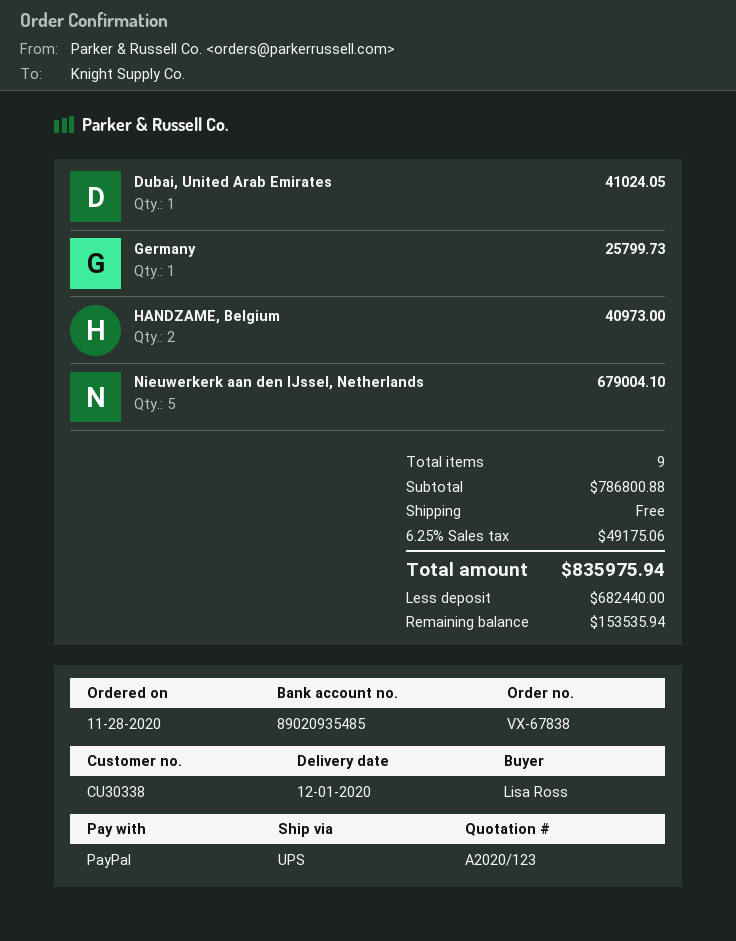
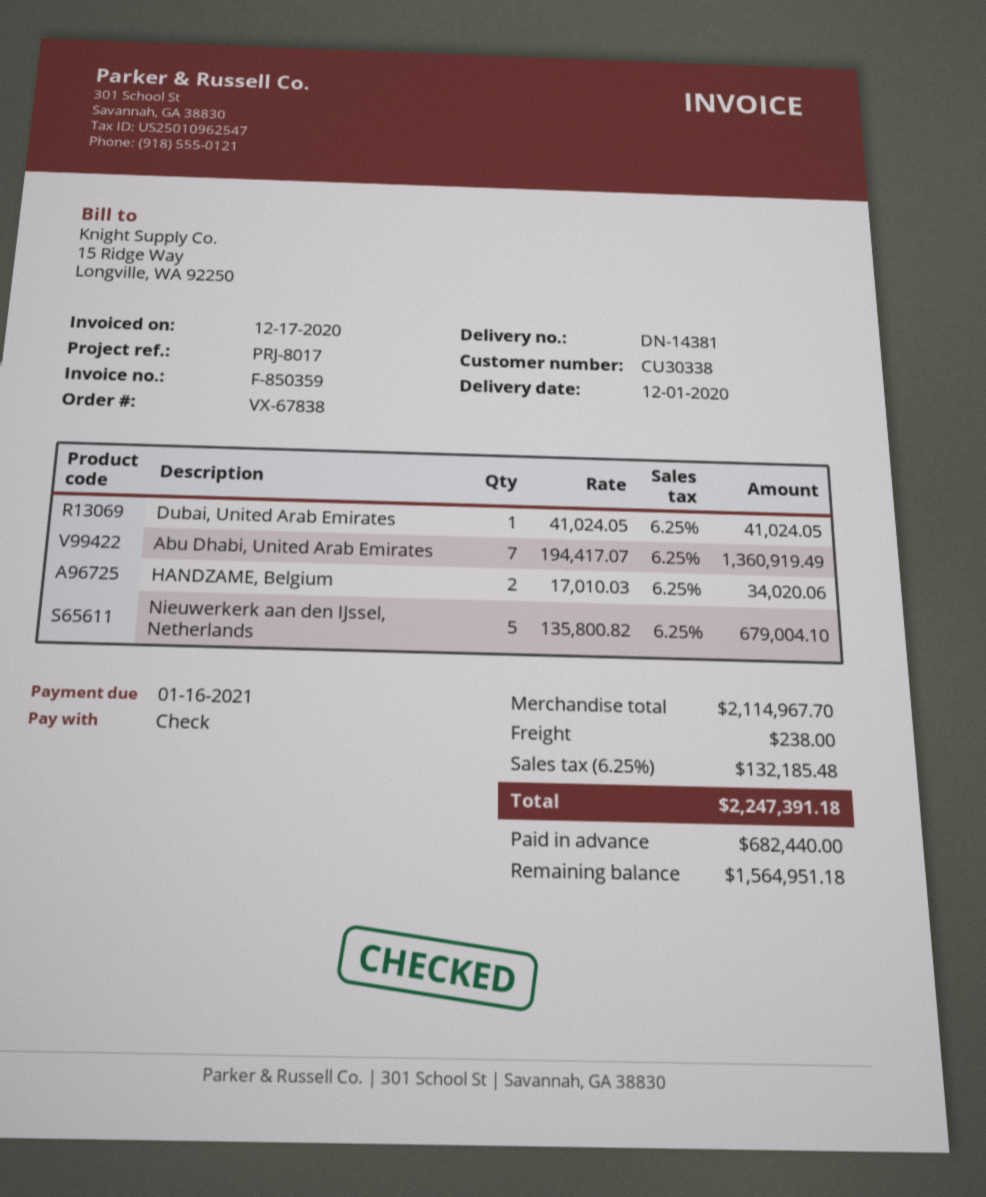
payment method: PayPal -> cheque
Germany: 1 for 25799.73 -> none
HANDZAME, Belgium: 2 for 40973.00 -> 2 for 34020.06
Abu Dhabi, United Arab Emirates: none -> 7 for 1360919.49
subtotal: 786800.88 -> 2114967.70
shipping: 0.00 -> 238.00
tax: 6.25% = 49175.06 -> 6.25% = 132185.48
total: 835975.94 -> 2247391.18
balance: 153535.94 -> 1564951.18

